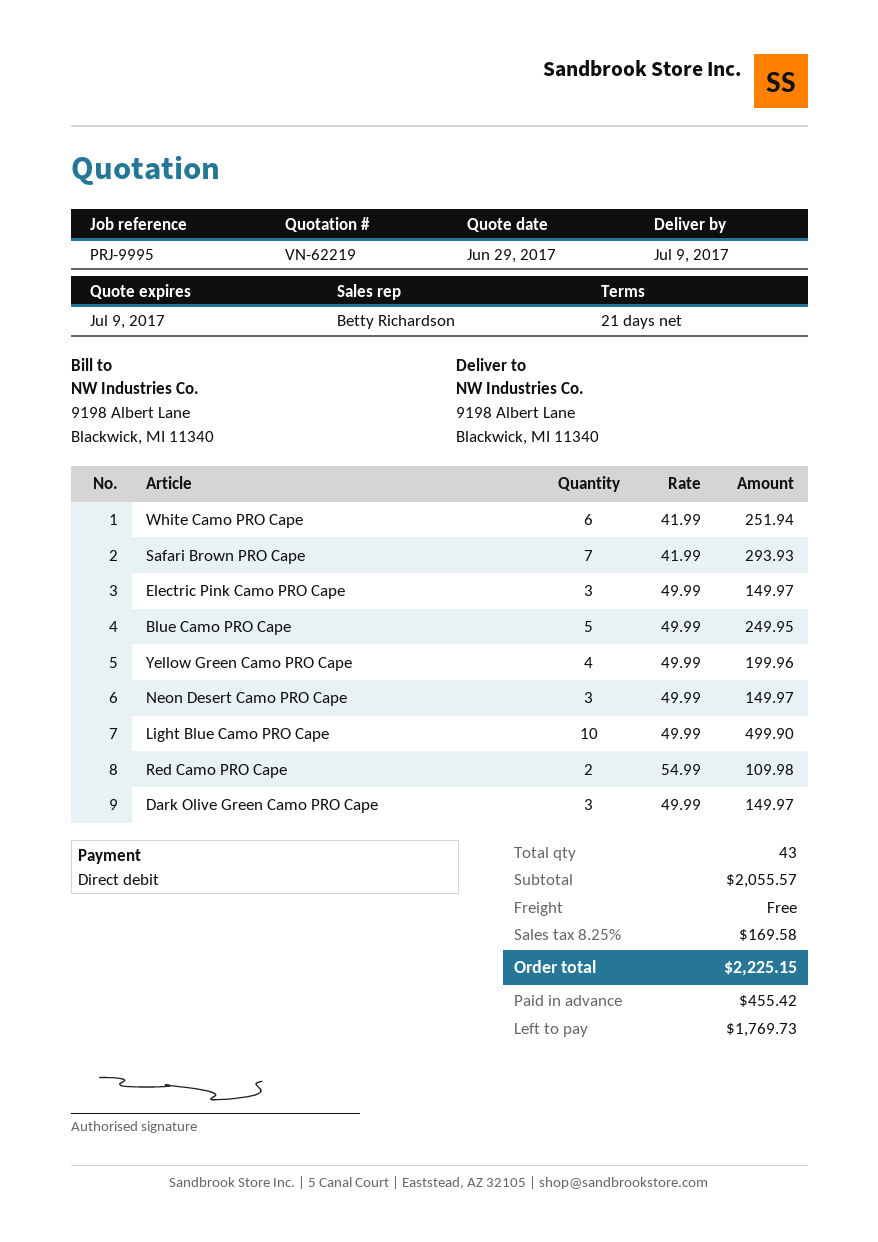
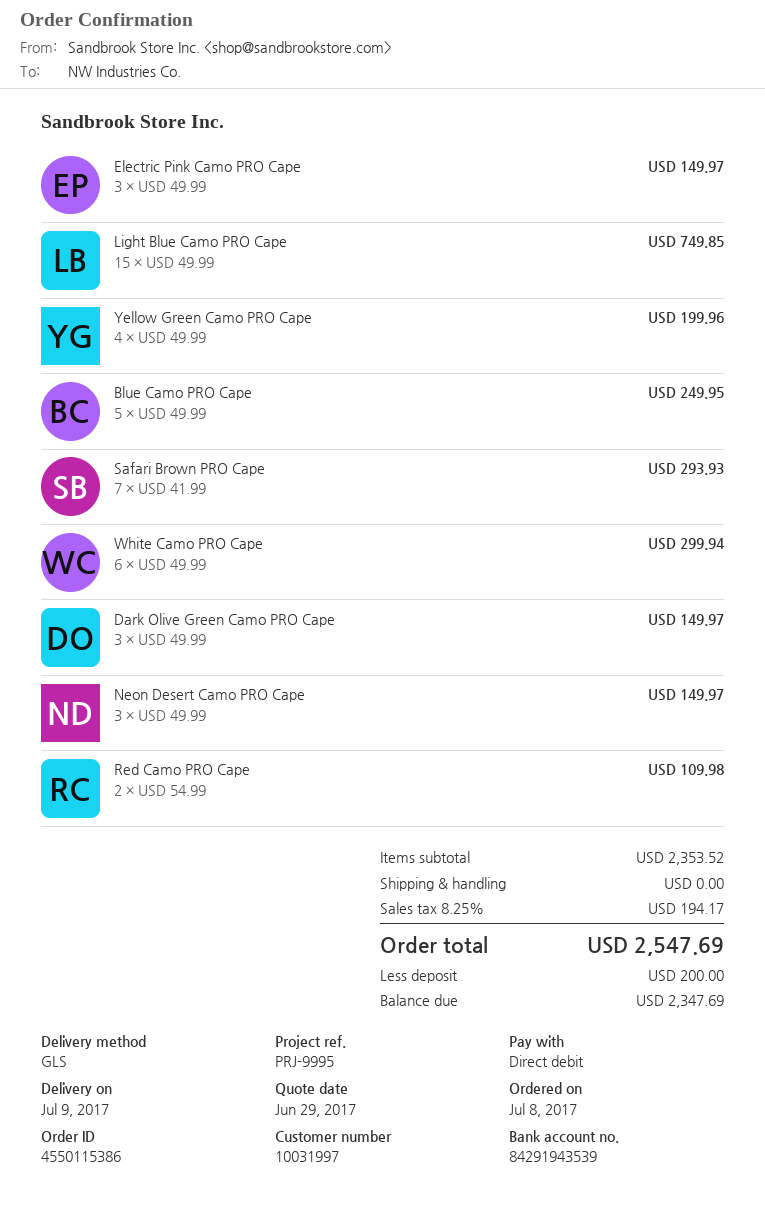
White Camo PRO Cape: 6 x 41.99 = 251.94 -> 6 x 49.99 = 299.94
Light Blue Camo PRO Cape: 10 x 49.99 = 499.90 -> 15 x 49.99 = 749.85
subtotal: 2055.57 -> 2353.52
tax: 8.25% = 169.58 -> 8.25% = 194.17
total: 2225.15 -> 2547.69
deposit: 455.42 -> 200.00
balance: 1769.73 -> 2347.69

